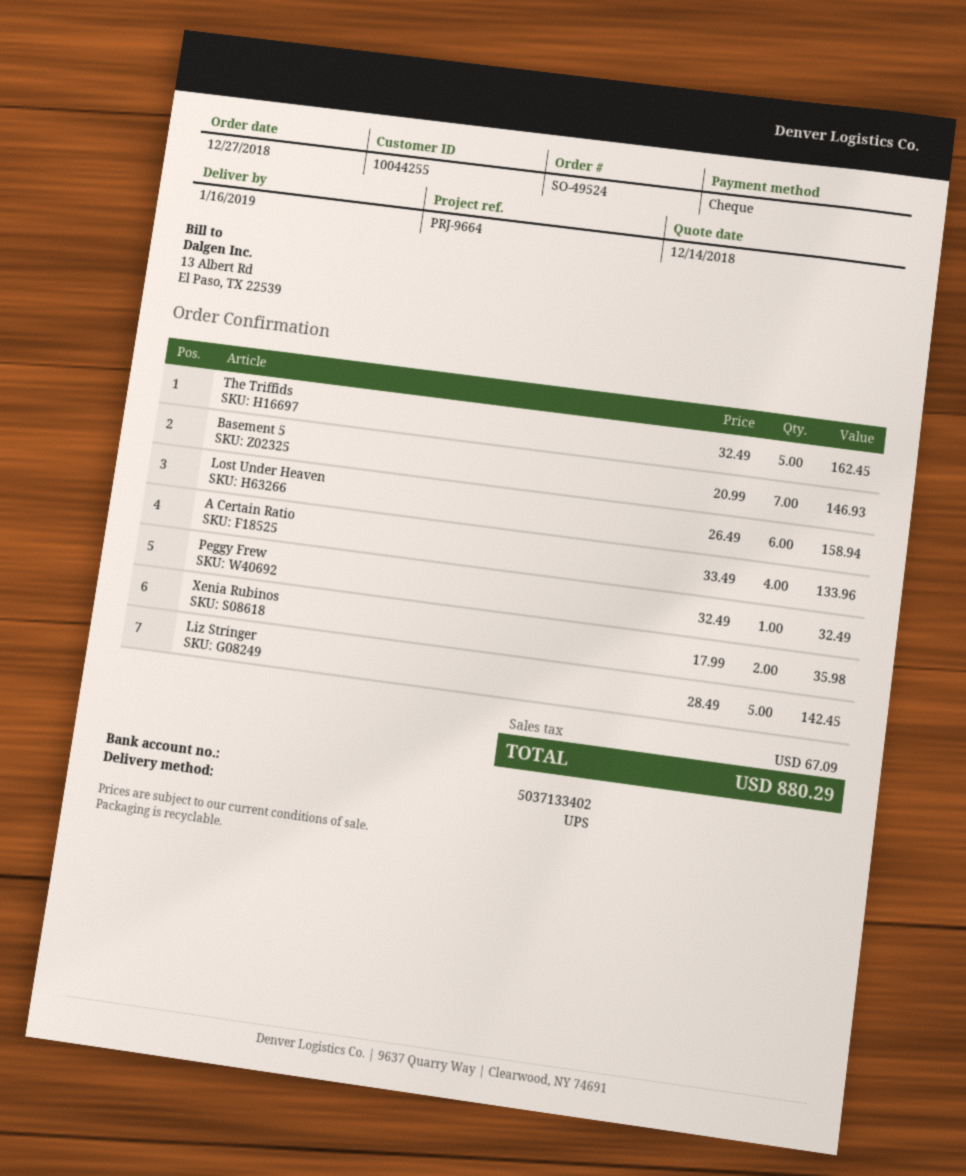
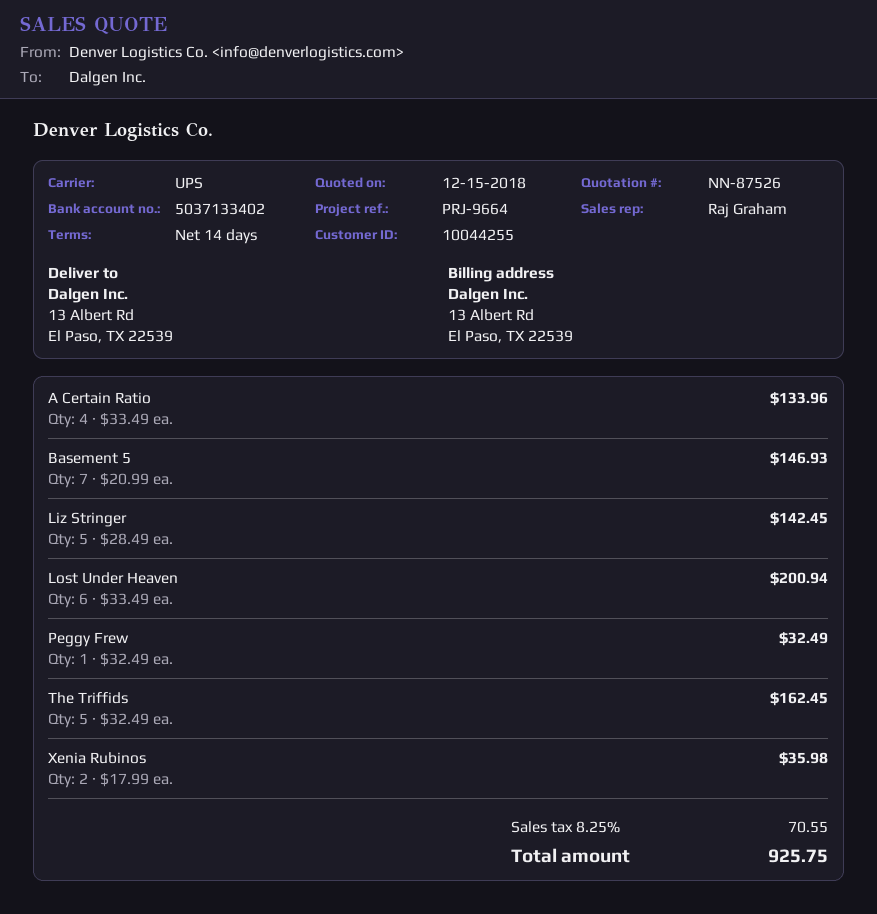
quote date: 2018-12-14 -> 2018-12-15
Lost Under Heaven: 6 x 26.49 = 158.94 -> 6 x 33.49 = 200.94
tax: 67.09 -> 70.55
total: 880.29 -> 925.75

